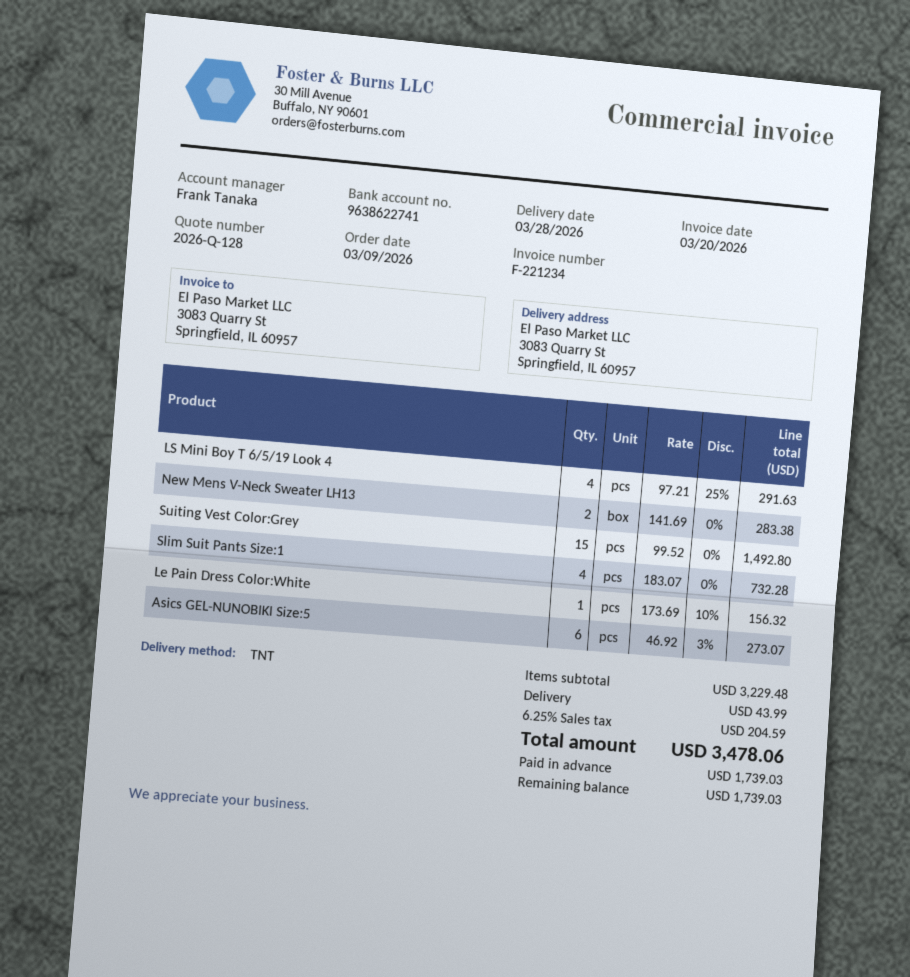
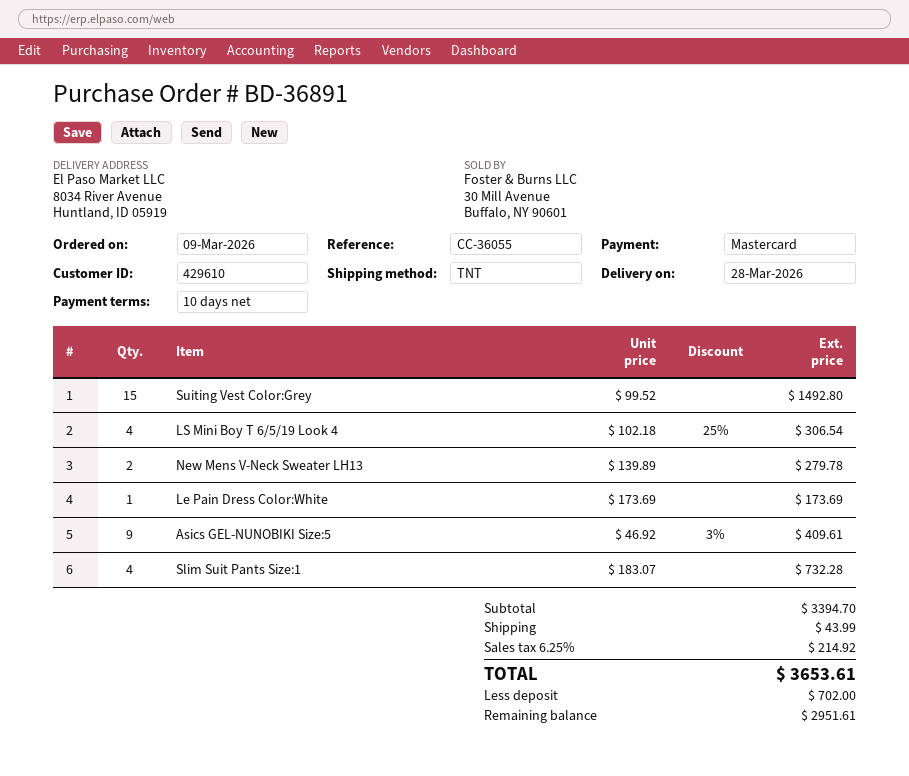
ship to: 3083 Quarry St, Springfield, IL 60957 -> 8034 River Avenue, Huntland, ID 05919
LS Mini Boy T 6/5/19 Look 4: 4 x 97.21 - 25% = 291.63 -> 4 x 102.18 - 25% = 306.54
New Mens V-Neck Sweater LH13: 2 x 141.69 = 283.38 -> 2 x 139.89 = 279.78
Le Pain Dress Color:White: 1 x 173.69 - 10% = 156.32 -> 1 x 173.69 = 173.69
Asics GEL-NUNOBIKI Size:5: 6 x 46.92 - 3% = 273.07 -> 9 x 46.92 - 3% = 409.61
subtotal: 3229.48 -> 3394.70
tax: 6.25% = 204.59 -> 6.25% = 214.92
total: 3478.06 -> 3653.61
deposit: 1739.03 -> 702.00
balance: 1739.03 -> 2951.61

